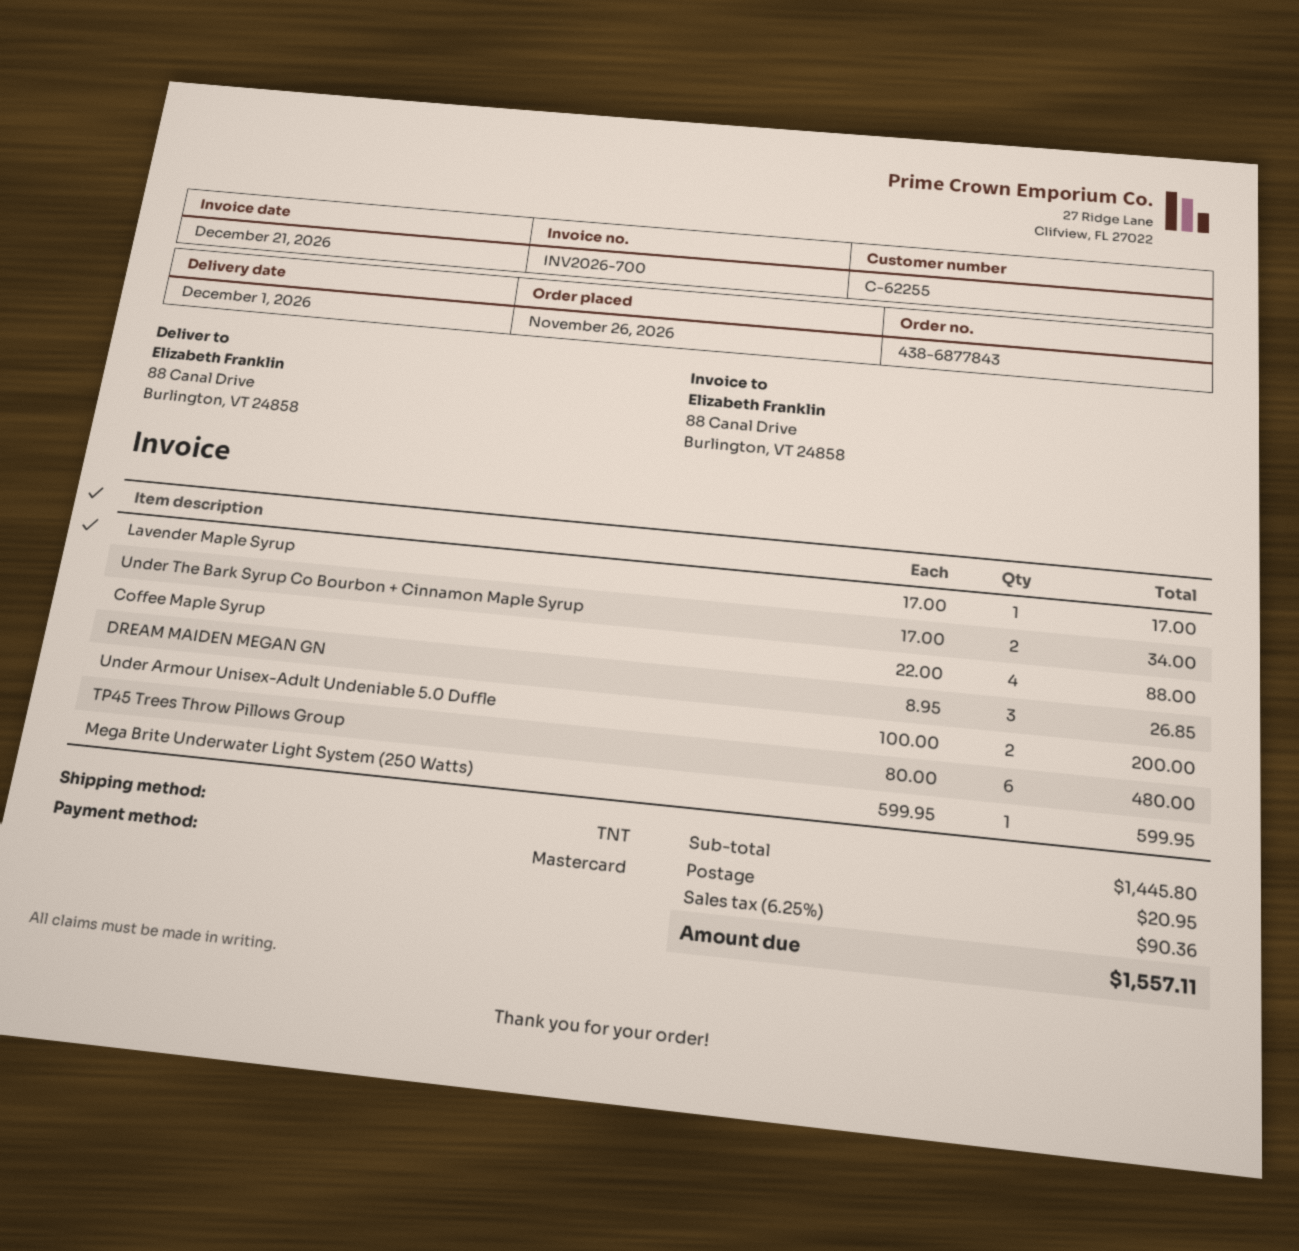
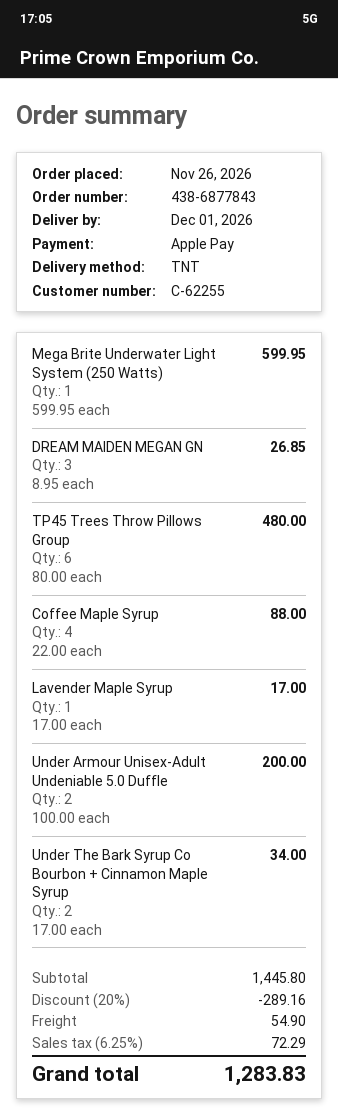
payment method: Mastercard -> Apple Pay
discount: none -> 20% = 289.16
shipping: 20.95 -> 54.90
tax: 6.25% = 90.36 -> 6.25% = 72.29
total: 1557.11 -> 1283.83

